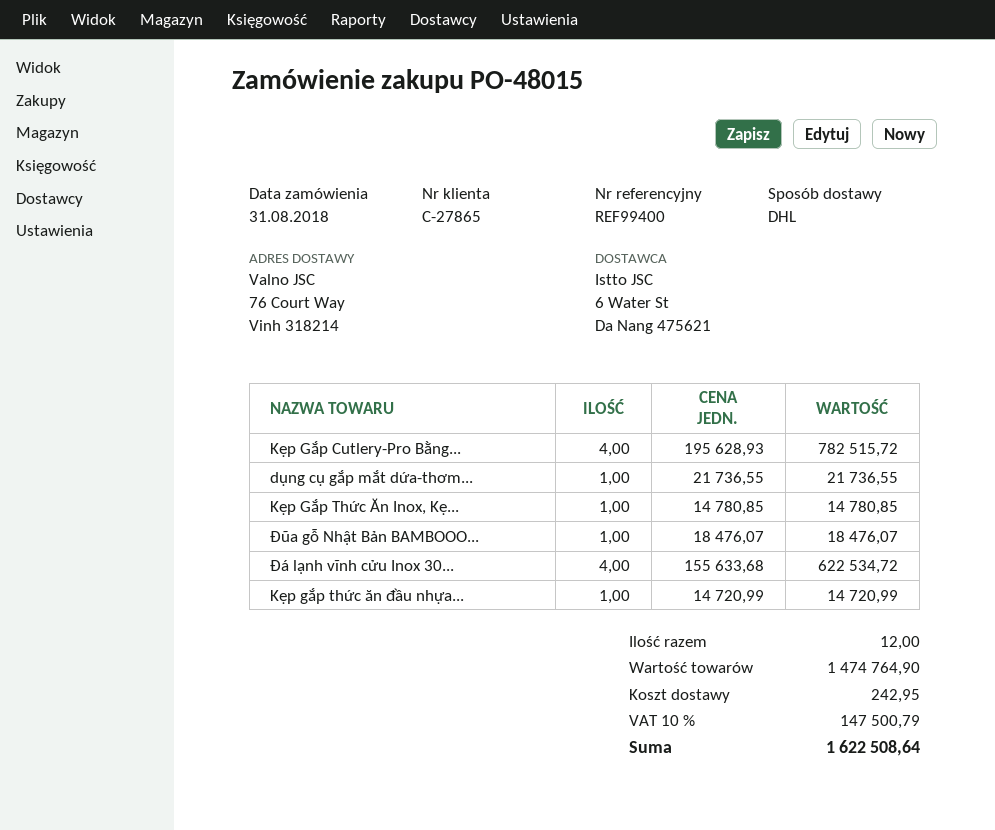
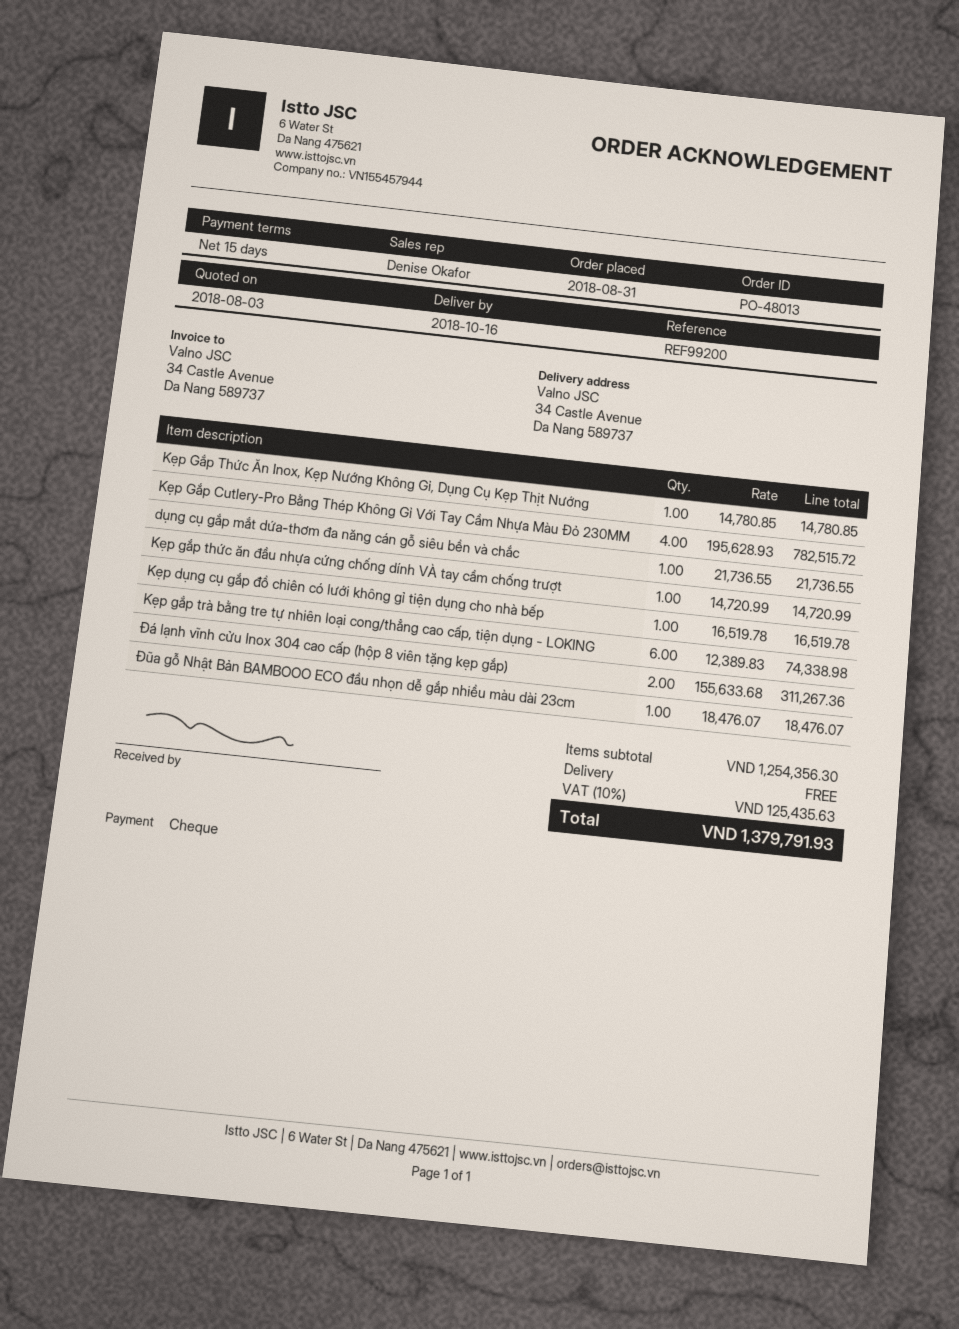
order number: PO-48015 -> PO-48013
reference: REF99400 -> REF99200
ship to: 76 Court Way, Vinh 318214 -> 34 Castle Avenue, Da Nang 589737
Đá lạnh vĩnh cửu Inox 30...: 4 x 155633.68 = 622534.72 -> 2 x 155633.68 = 311267.36
Kẹp dụng cụ gắp đồ chiên có lưới không gỉ tiện dụng cho nhà bếp: none -> 1 x 16519.78 = 16519.78
Kẹp gắp trà bằng tre tự nhiên loại cong/thẳng cao cấp, tiện dụng - LOKING: none -> 6 x 12389.83 = 74338.98
subtotal: 1474764.90 -> 1254356.30
shipping: 242.95 -> 0.00
tax: 10% = 147500.79 -> 10% = 125435.63
total: 1622508.64 -> 1379791.93

